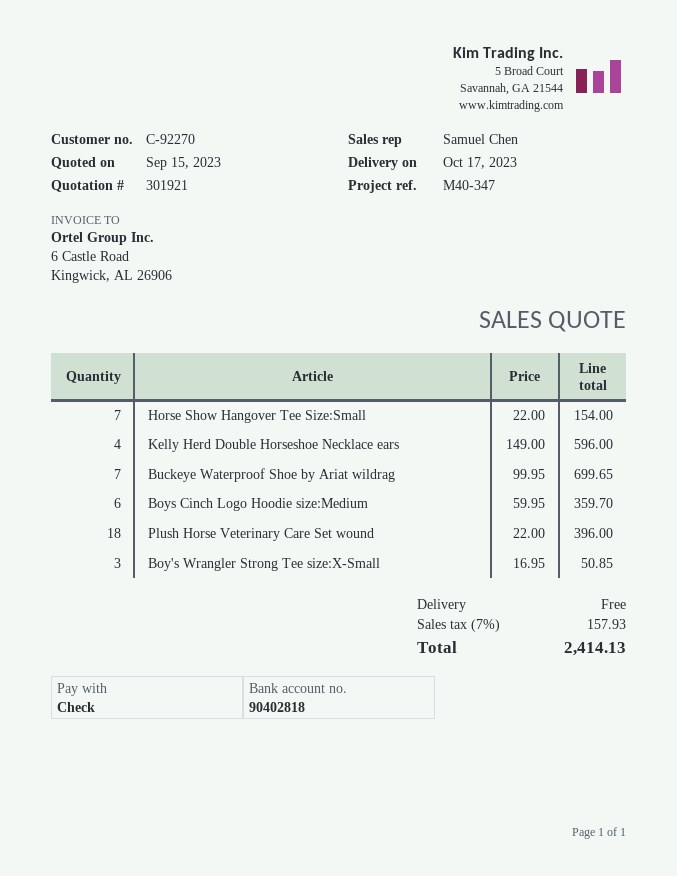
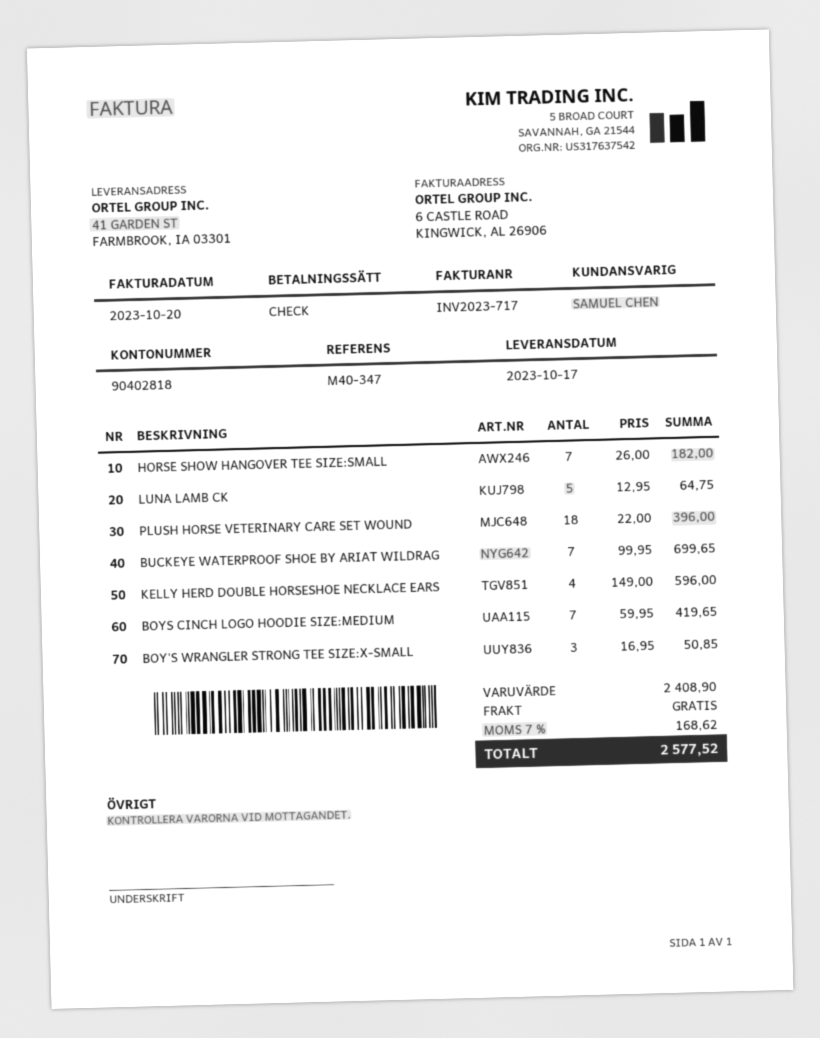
Horse Show Hangover Tee Size:Small: 7 x 22.00 = 154.00 -> 7 x 26.00 = 182.00
Boys Cinch Logo Hoodie size:Medium: 6 x 59.95 = 359.70 -> 7 x 59.95 = 419.65
LUNA LAMB CK: none -> 5 x 12.95 = 64.75
tax: 7% = 157.93 -> 7% = 168.62
total: 2414.13 -> 2577.52

